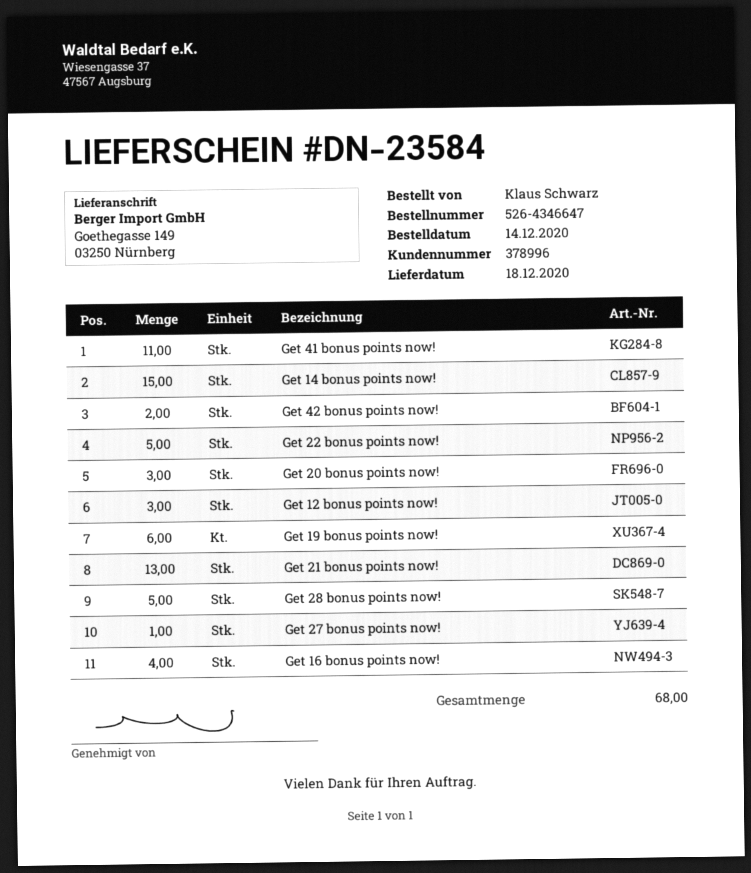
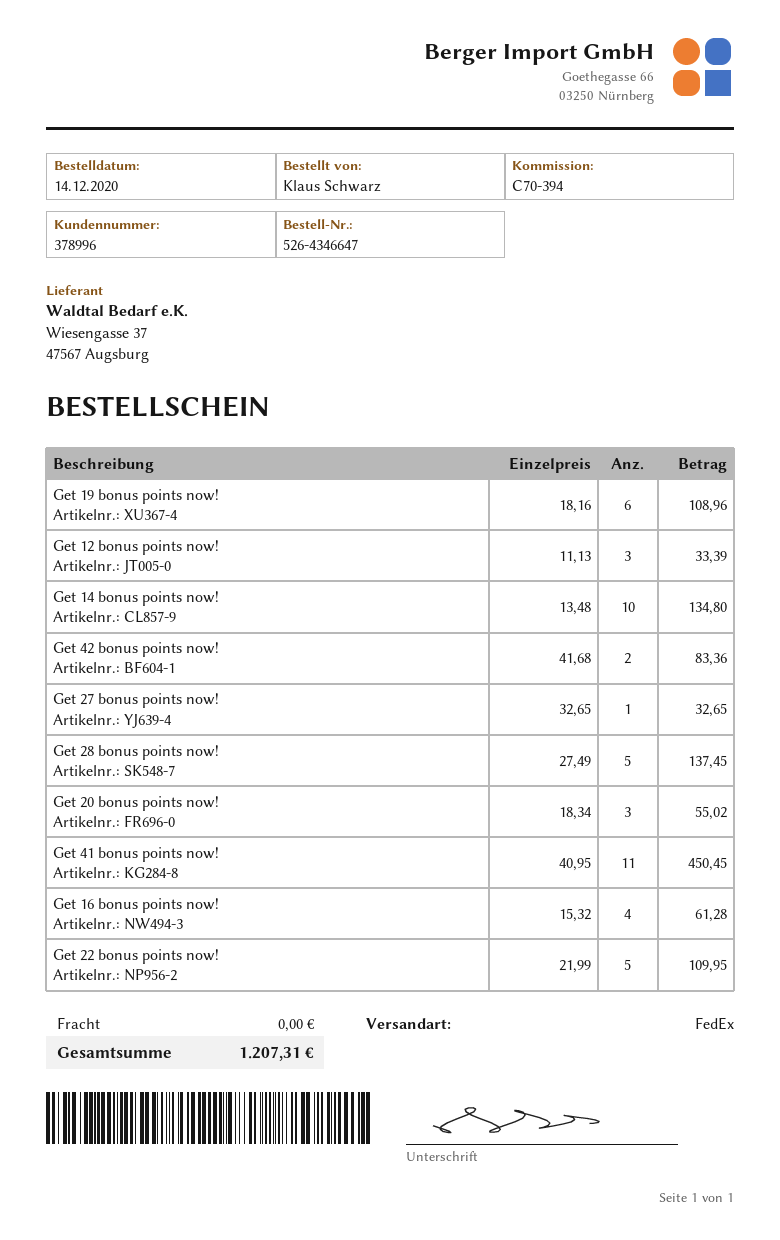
Get 14 bonus points now!: 15 -> 10
Get 21 bonus points now!: 13 -> none

